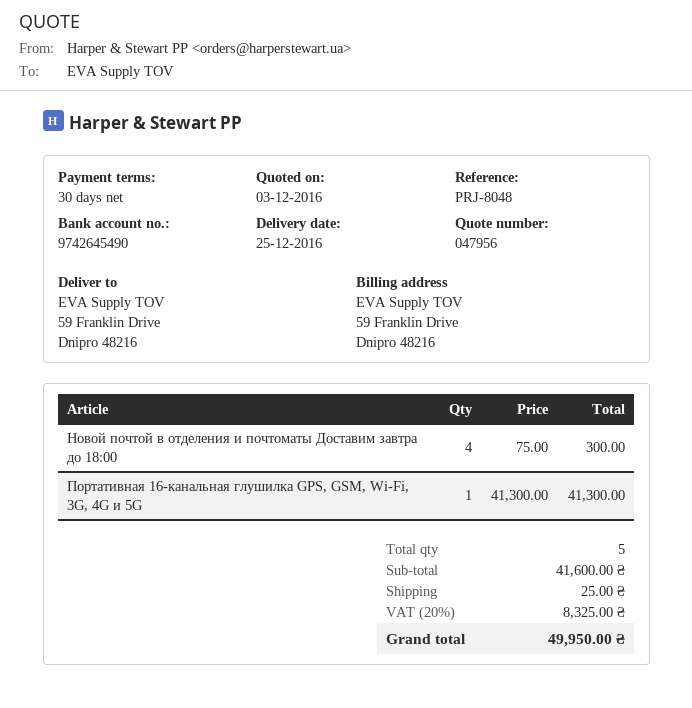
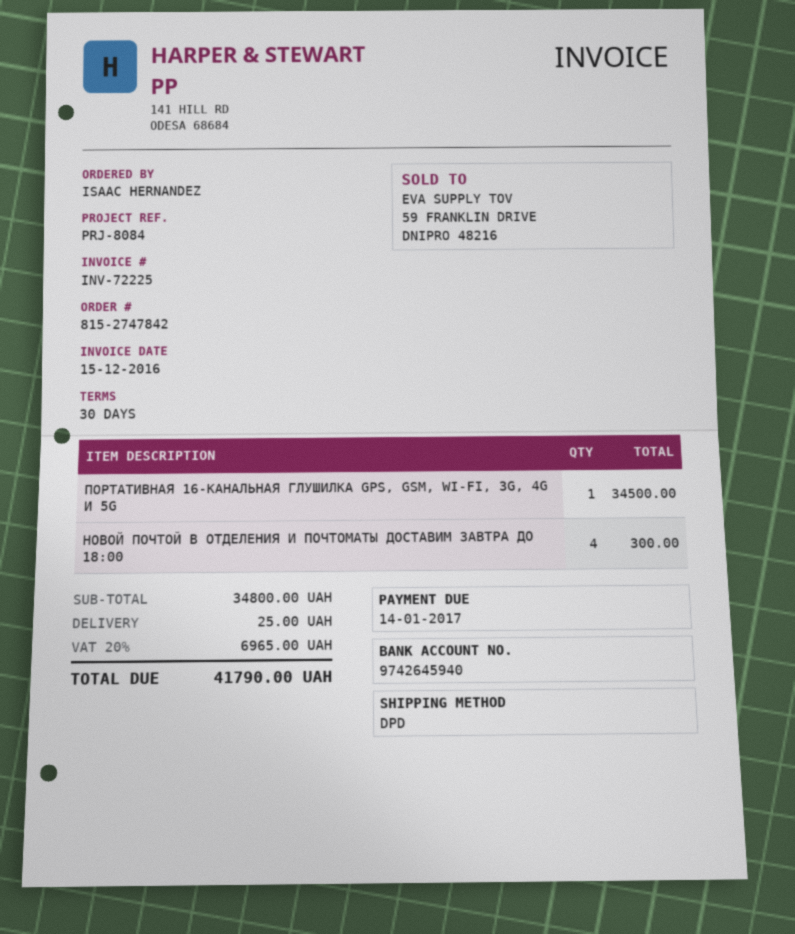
reference: PRJ-8048 -> PRJ-8084
bank account: 9742645490 -> 9742645940
Портативная 16-канальная глушилка GPS, GSM, Wi-Fi, 3G, 4G и 5G: 1 for 41300.00 -> 1 for 34500.00
subtotal: 41600.00 -> 34800.00
tax: 20% = 8325.00 -> 20% = 6965.00
total: 49950.00 -> 41790.00

